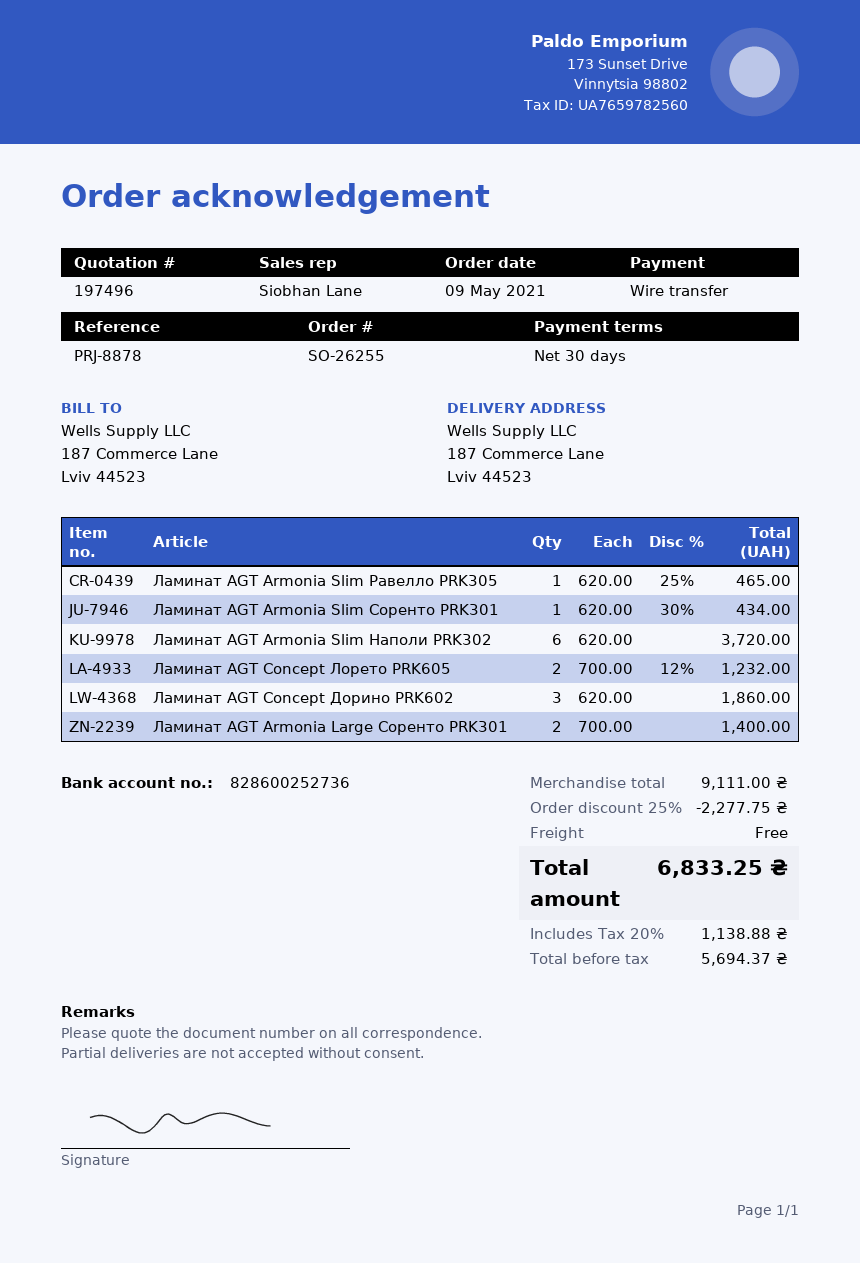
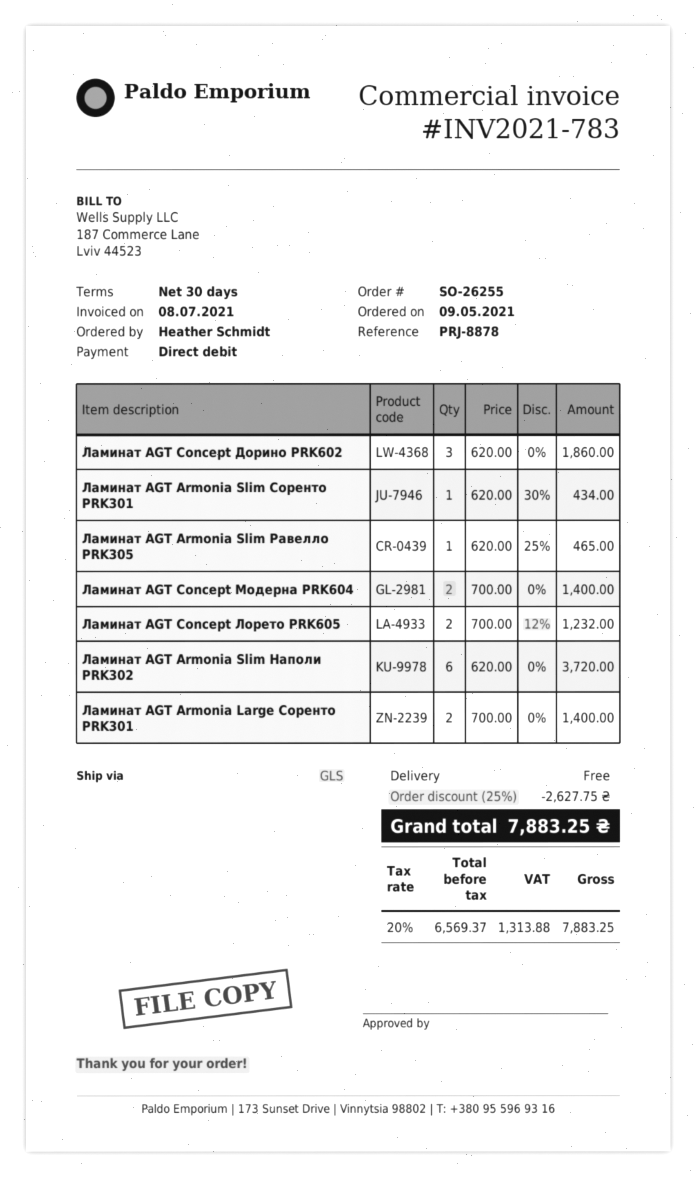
payment method: bank transfer -> direct debit
Ламинат AGT Concept Модерна PRK604: none -> 2 x 700.00 = 1400.00
discount: 25% = 2277.75 -> 25% = 2627.75
net: 5694.37 -> 6569.37
tax: 20% = 1138.88 -> 20% = 1313.88
total: 6833.25 -> 7883.25

